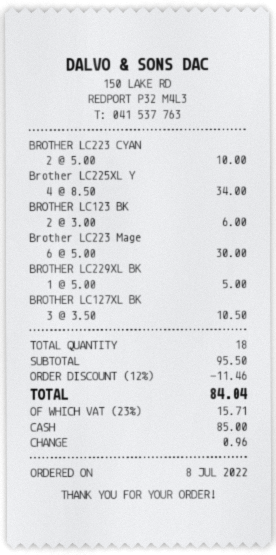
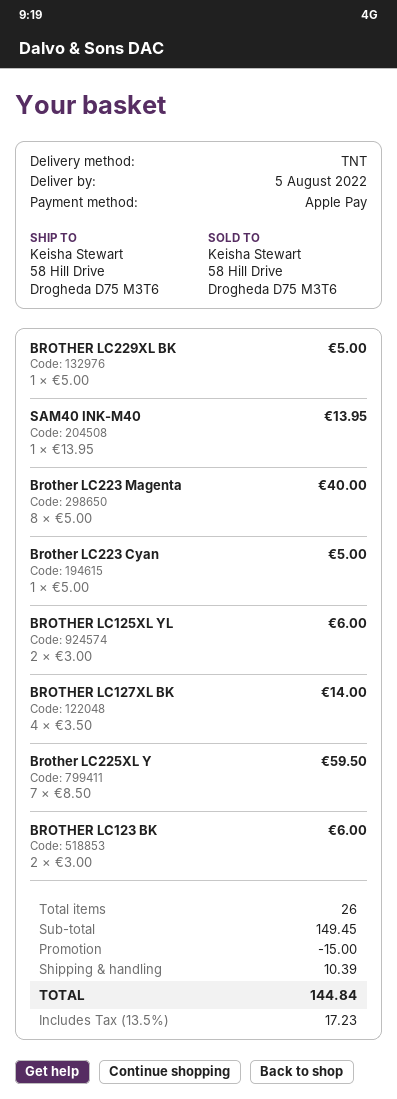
payment method: cash -> Apple Pay
BROTHER LC223 CYAN: 2 x 5.00 = 10.00 -> 1 x 5.00 = 5.00
Brother LC225XL Υ: 4 x 8.50 = 34.00 -> 7 x 8.50 = 59.50
Brother LC223 Μage: 6 x 5.00 = 30.00 -> 8 x 5.00 = 40.00
BROTHER LC127XL BK: 3 x 3.50 = 10.50 -> 4 x 3.50 = 14.00
SAM40 INK-M40: none -> 1 x 13.95 = 13.95
BROTHER LC125XL YL: none -> 2 x 3.00 = 6.00
total quantity: 18 -> 26
subtotal: 95.50 -> 149.45
discount: 11.46 -> 15.00
shipping: none -> 10.39
tax: 23% = 15.71 -> 13.5% = 17.23
total: 84.04 -> 144.84

